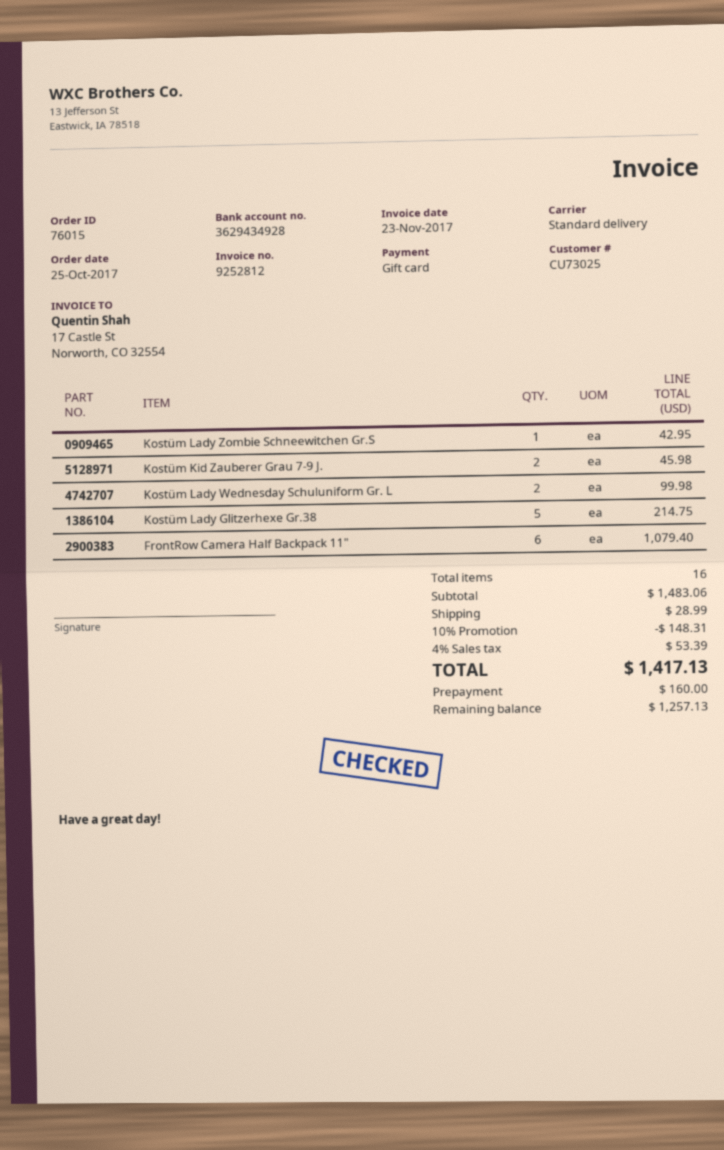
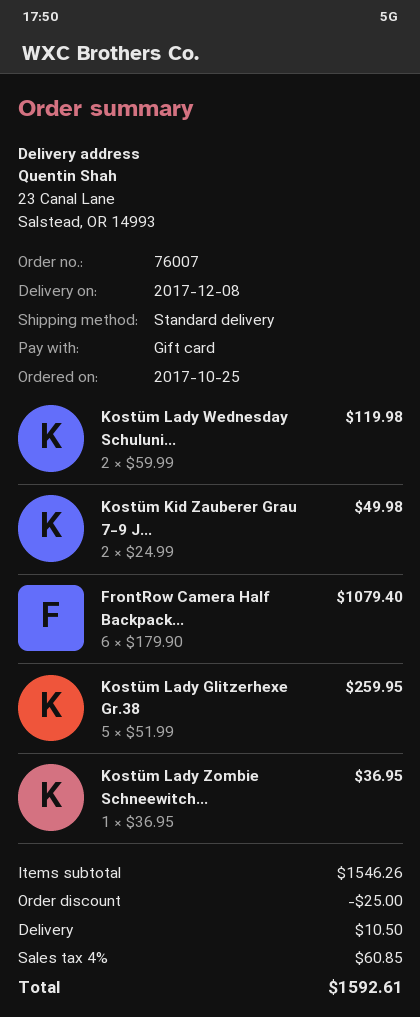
order number: 76015 -> 76007
Kostüm Lady Zombie Schneewitchen Gr.S: 1 for 42.95 -> 1 for 36.95
Kostüm Kid Zauberer Grau 7-9 J.: 2 for 45.98 -> 2 for 49.98
Kostüm Lady Wednesday Schuluniform Gr. L: 2 for 99.98 -> 2 for 119.98
Kostüm Lady Glitzerhexe Gr.38: 5 for 214.75 -> 5 for 259.95
subtotal: 1483.06 -> 1546.26
discount: 148.31 -> 25.00
shipping: 28.99 -> 10.50
tax: 4% = 53.39 -> 4% = 60.85
total: 1417.13 -> 1592.61

